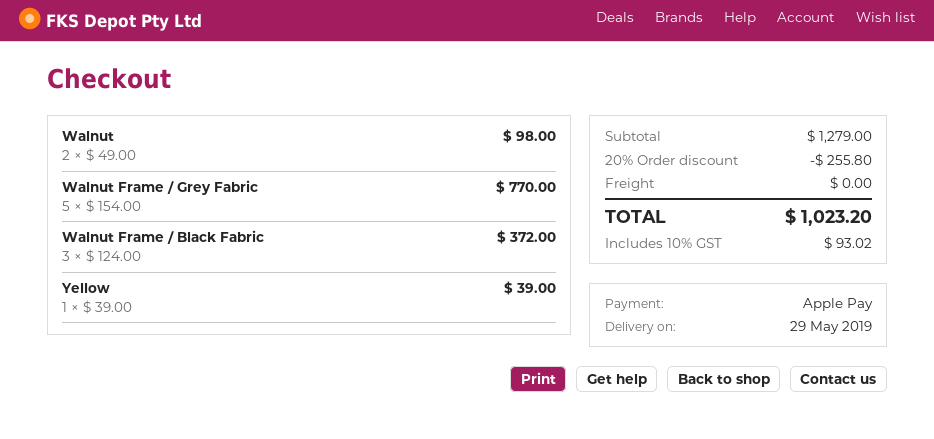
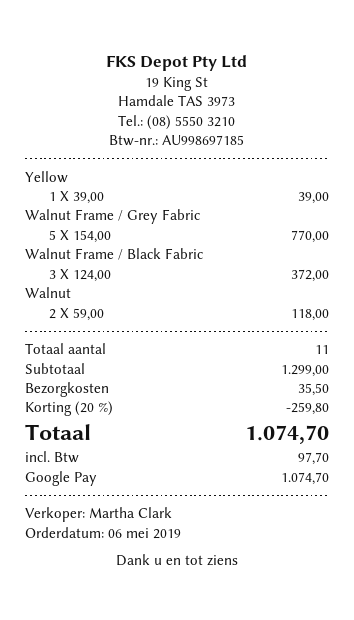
payment method: Apple Pay -> Google Pay
Walnut: 2 x 49.00 = 98.00 -> 2 x 59.00 = 118.00
subtotal: 1279.00 -> 1299.00
discount: 20% = 255.80 -> 20% = 259.80
shipping: 0.00 -> 35.50
tax: 93.02 -> 97.70
total: 1023.20 -> 1074.70

